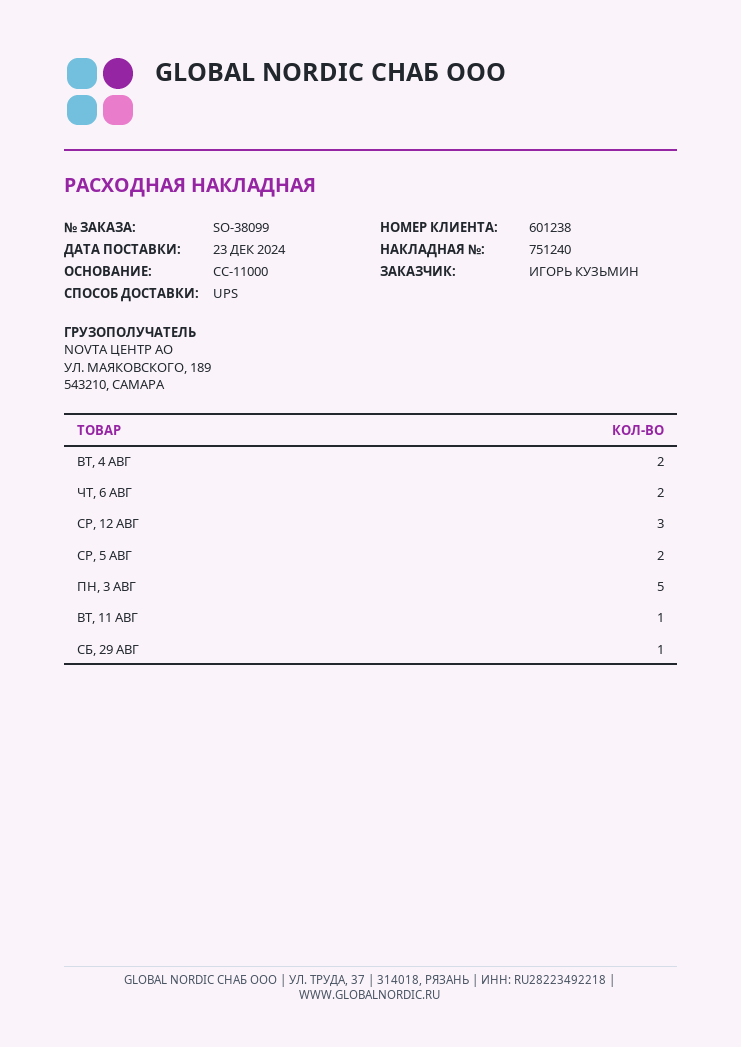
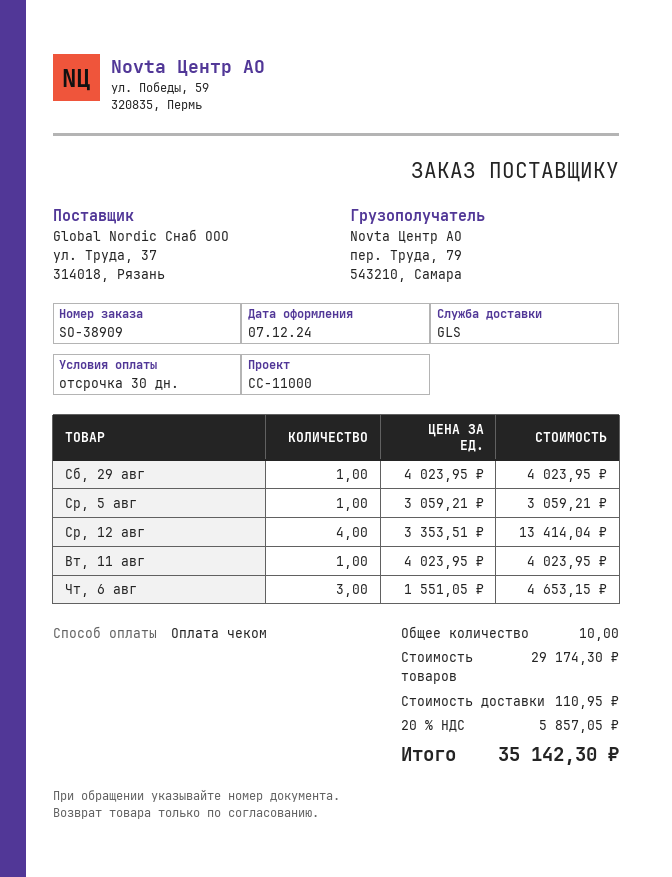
order number: SO-38099 -> SO-38909
shipping method: UPS -> GLS
ship to: УЛ. МАЯКОВСКОГО, 189, 543210, САМАРА -> пер. Труда, 79, 543210, Самара
ВТ, 4 АВГ: 2 -> none
ЧТ, 6 АВГ: 2 -> 3
СР, 12 АВГ: 3 -> 4
СР, 5 АВГ: 2 -> 1
ПН, 3 АВГ: 5 -> none

